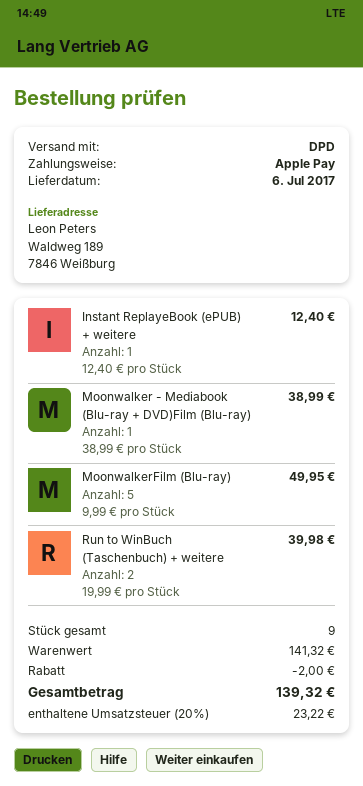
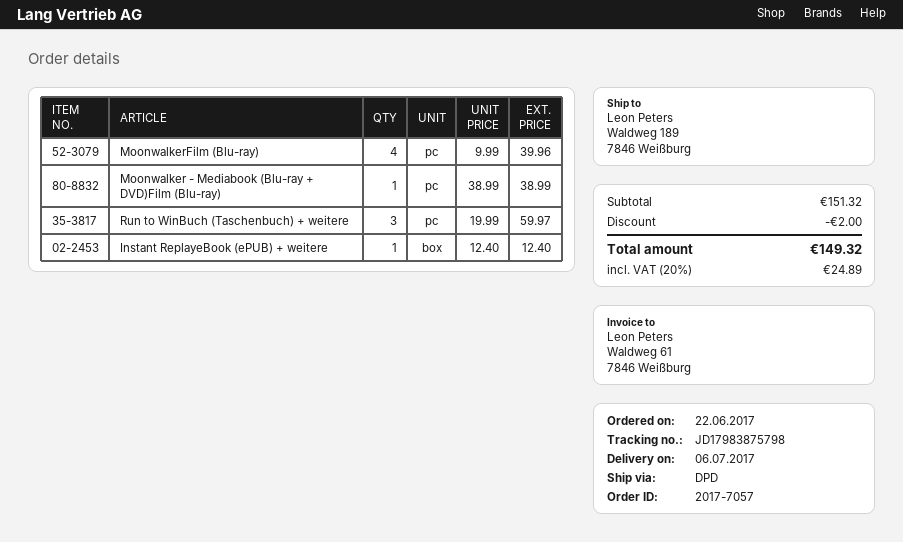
MoonwalkerFilm (Blu-ray): 5 x 9.99 = 49.95 -> 4 x 9.99 = 39.96
Run to WinBuch (Taschenbuch) + weitere: 2 x 19.99 = 39.98 -> 3 x 19.99 = 59.97
subtotal: 141.32 -> 151.32
tax: 20% = 23.22 -> 20% = 24.89
total: 139.32 -> 149.32

